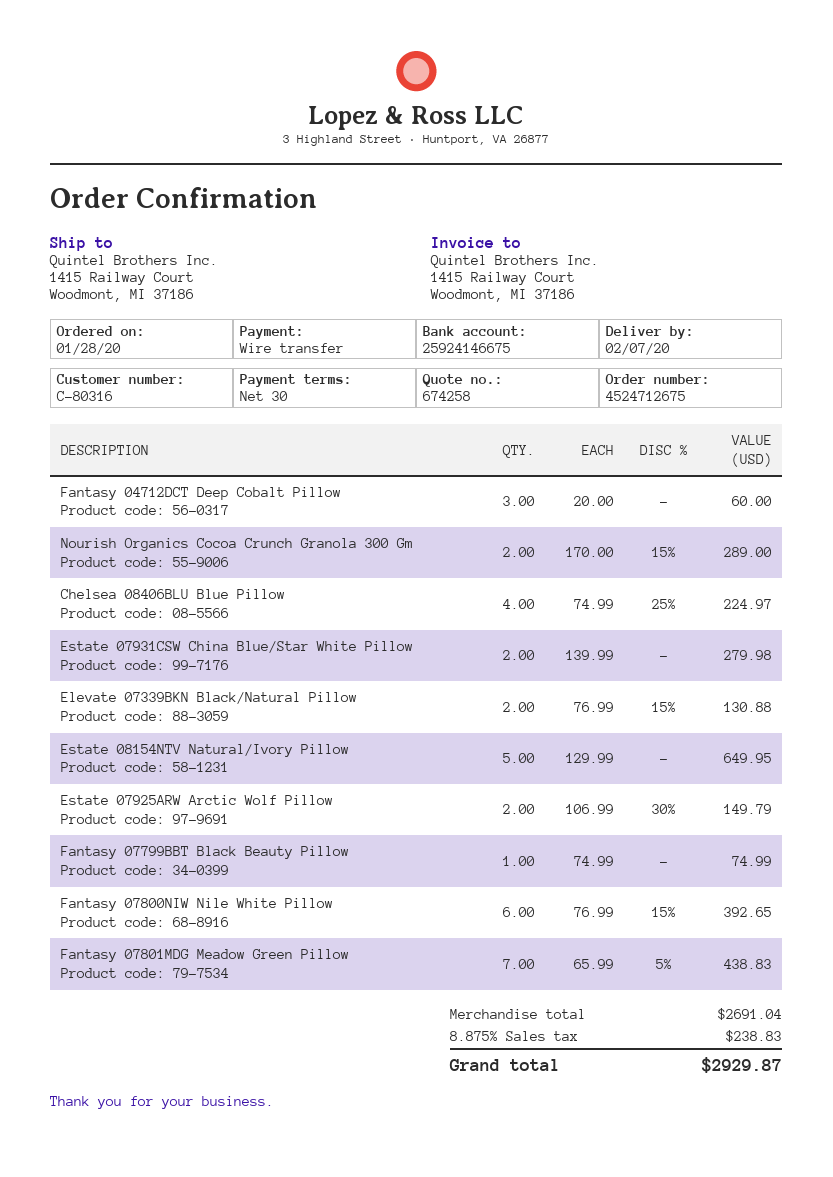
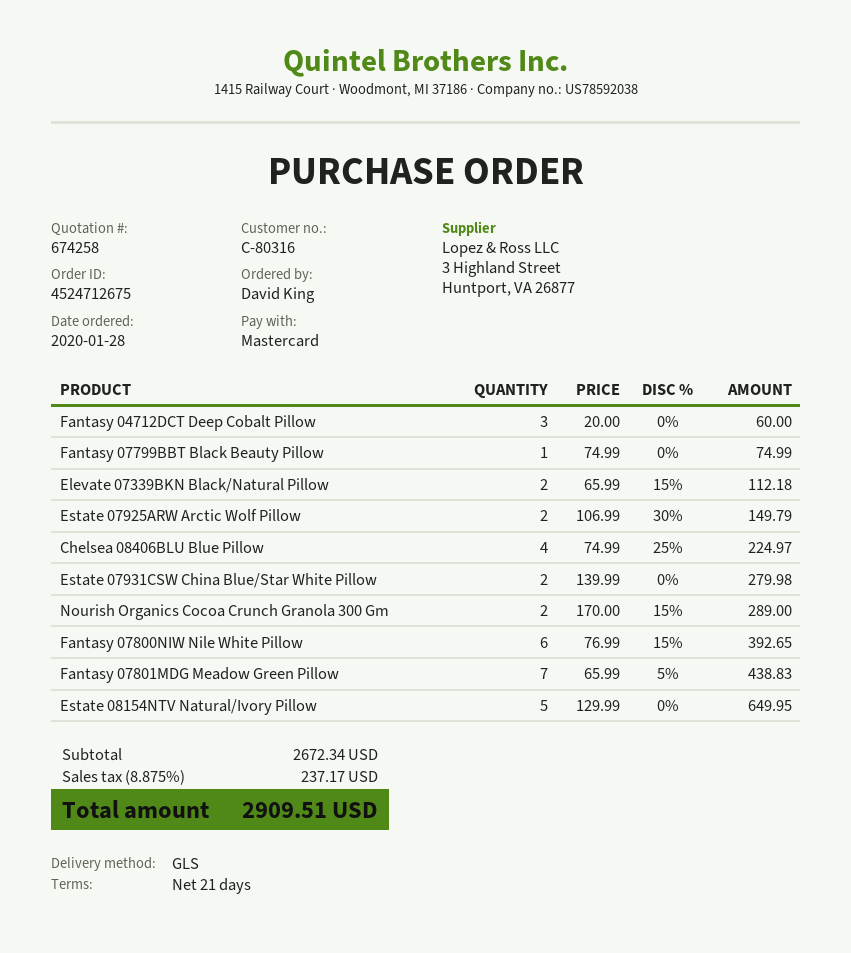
payment terms: 30 days -> 21 days
payment method: bank transfer -> Mastercard
Elevate 07339BKN Black/Natural Pillow: 2 x 76.99 - 15% = 130.88 -> 2 x 65.99 - 15% = 112.18
subtotal: 2691.04 -> 2672.34
tax: 8.875% = 238.83 -> 8.875% = 237.17
total: 2929.87 -> 2909.51

